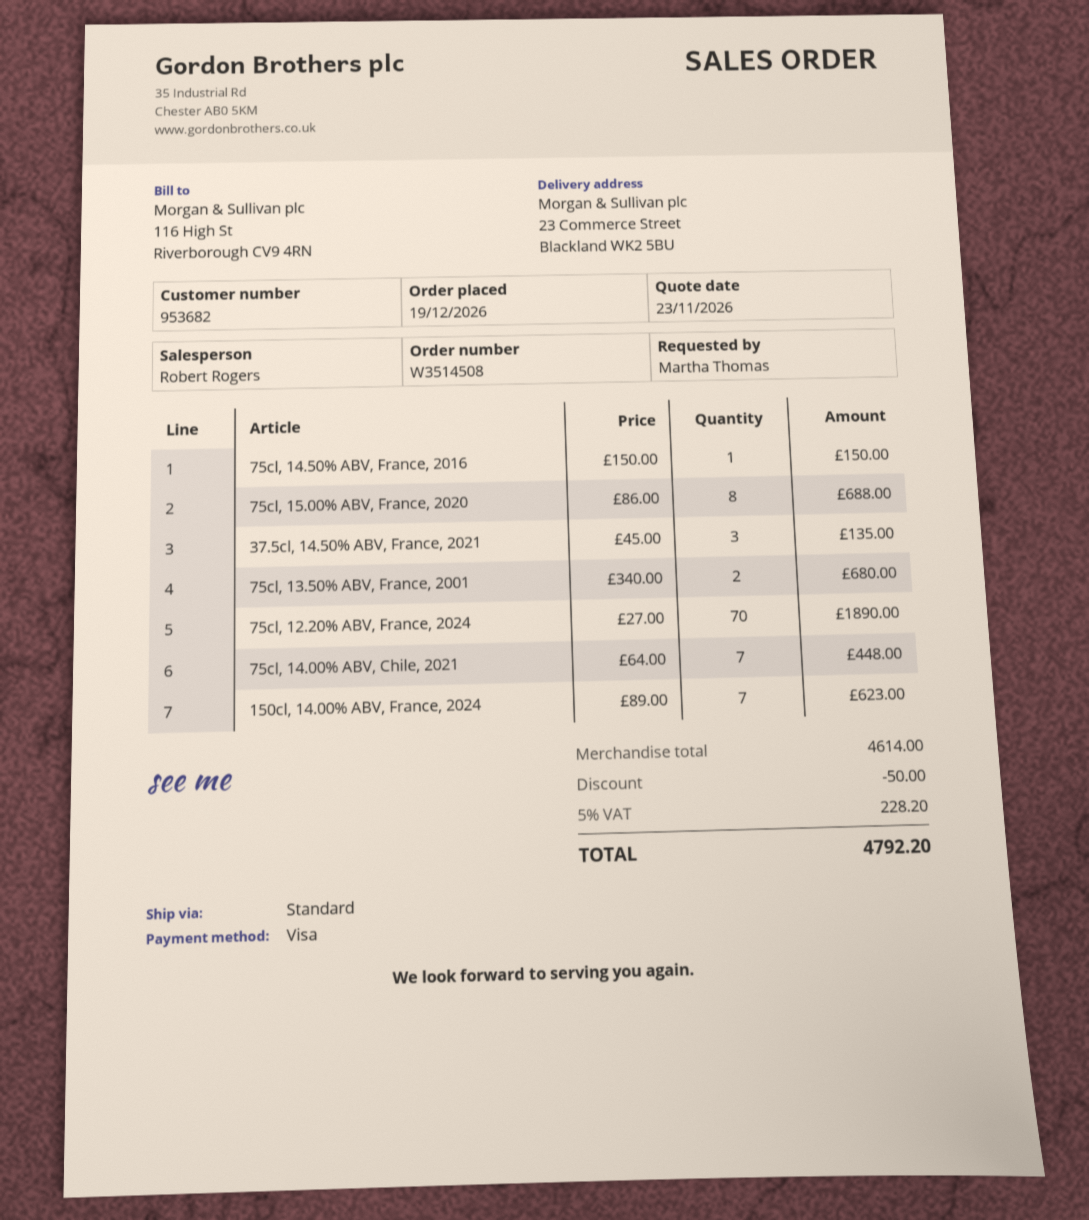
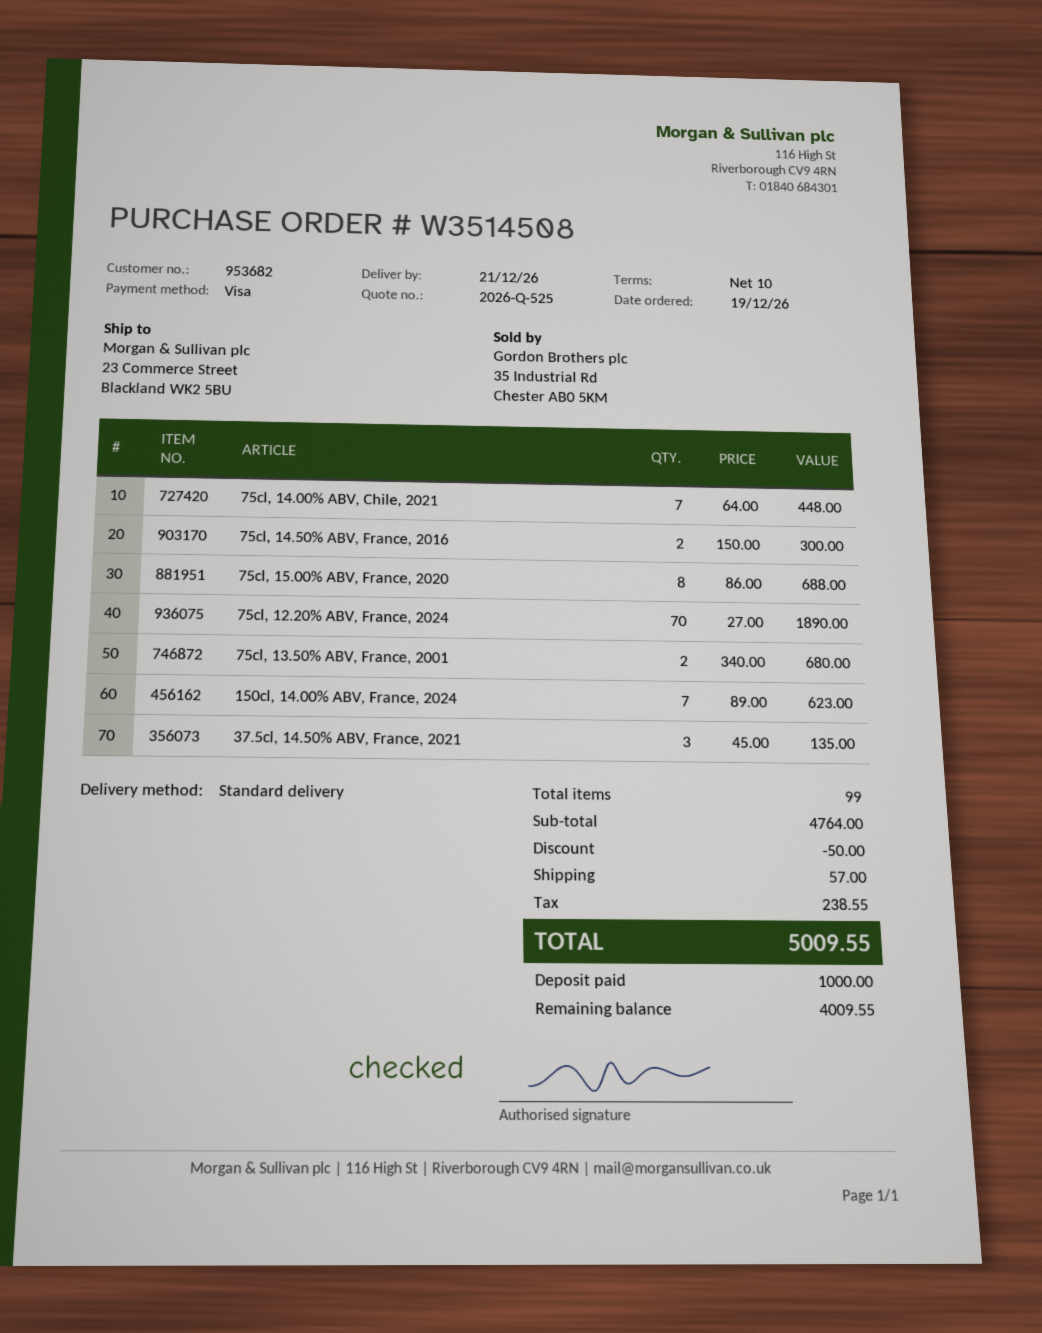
75cl, 14.50% ABV, France, 2016: 1 x 150.00 = 150.00 -> 2 x 150.00 = 300.00
subtotal: 4614.00 -> 4764.00
shipping: none -> 57.00
tax: 228.20 -> 238.55
total: 4792.20 -> 5009.55

